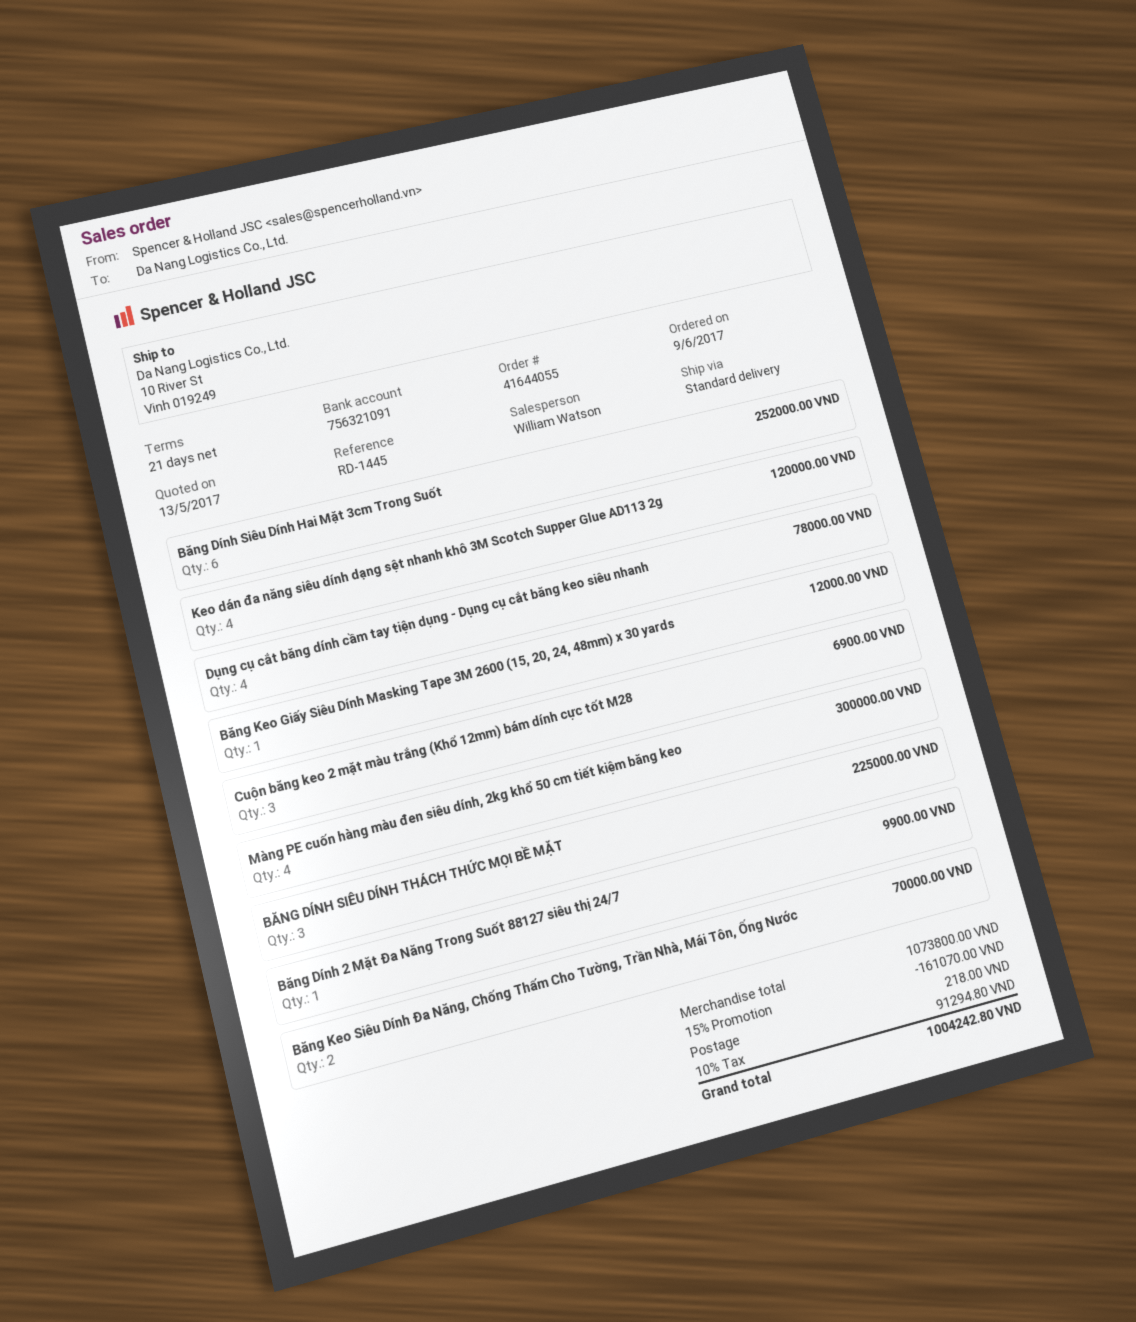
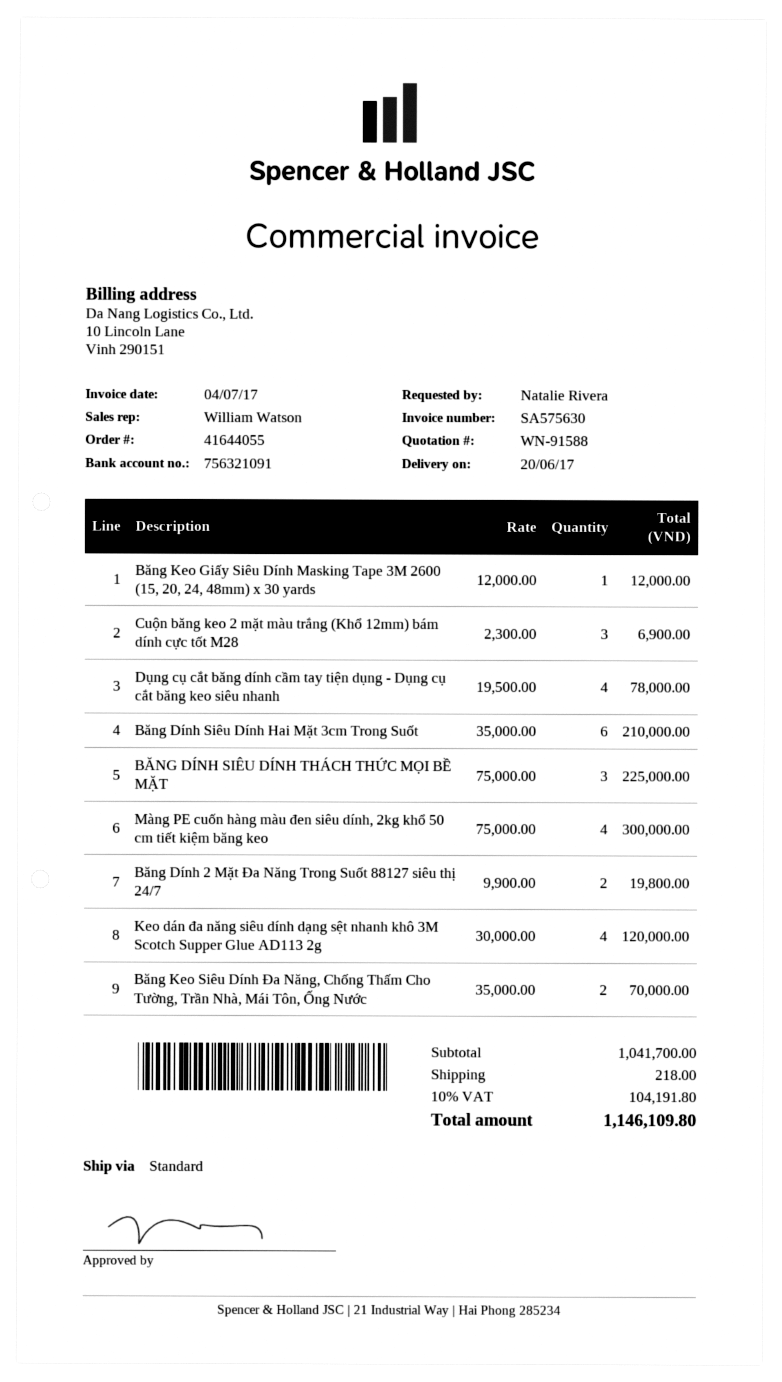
Băng Dính Siêu Dính Hai Mặt 3cm Trong Suốt: 6 for 252000.00 -> 6 for 210000.00
Băng Dính 2 Mặt Đa Năng Trong Suốt 88127 siêu thị 24/7: 1 for 9900.00 -> 2 for 19800.00
subtotal: 1073800.00 -> 1041700.00
discount: 15% = 161070.00 -> none
tax: 10% = 91294.80 -> 10% = 104191.80
total: 1004242.80 -> 1146109.80

